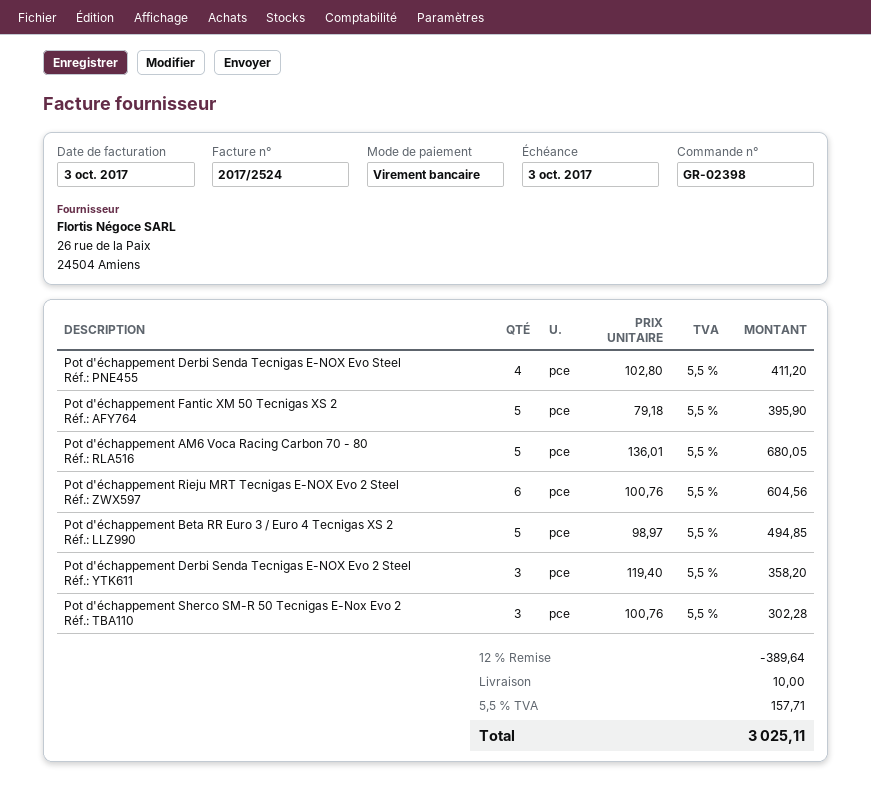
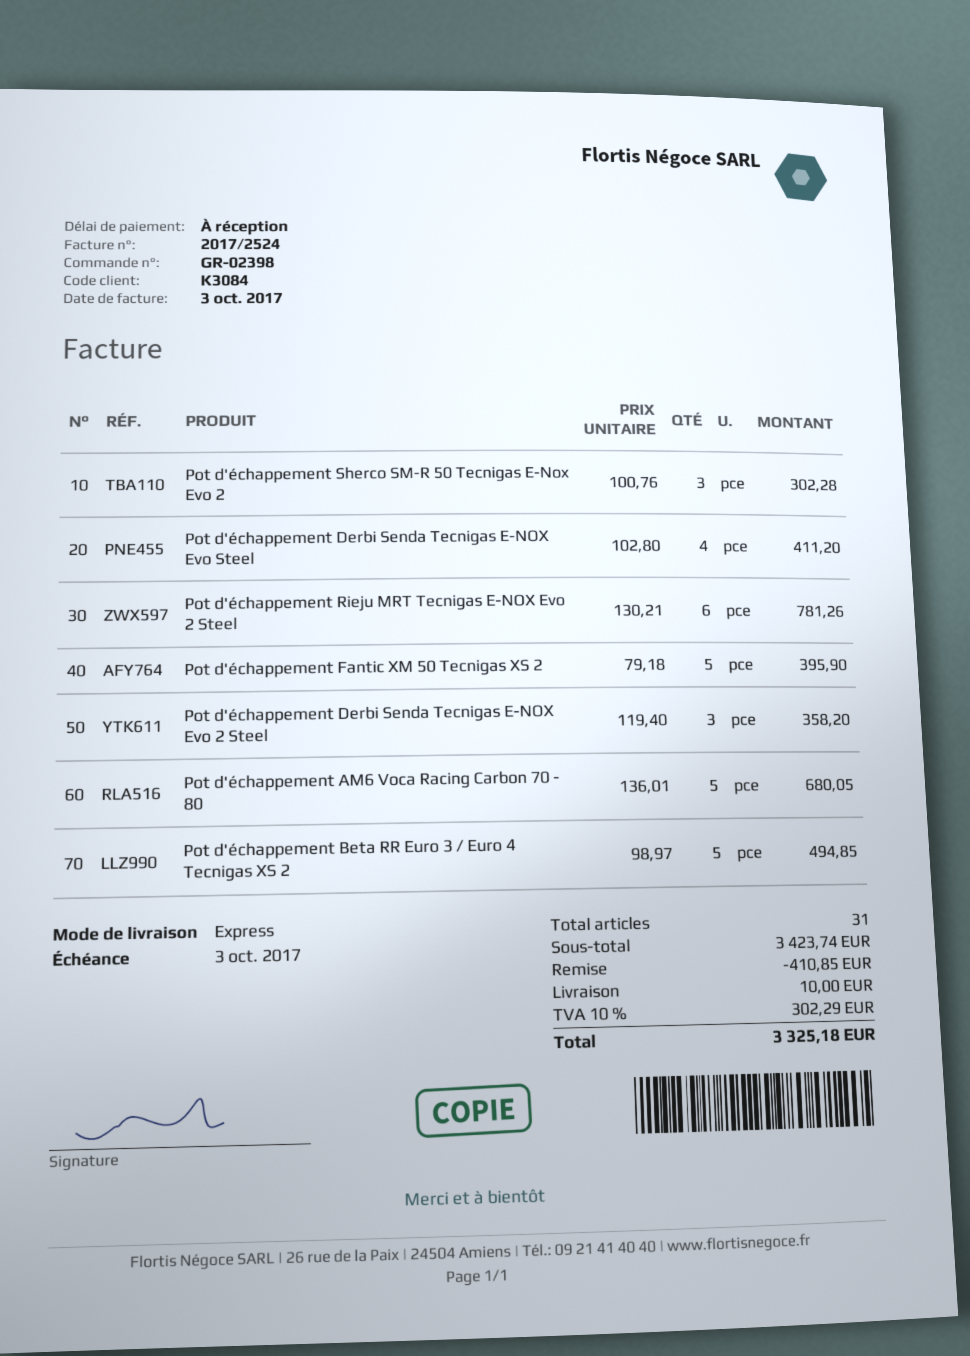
Pot d'échappement Rieju MRT Tecnigas E-NOX Evo 2 Steel: 6 x 100.76 = 604.56 -> 6 x 130.21 = 781.26
discount: 389.64 -> 410.85
tax: 5.5% = 157.71 -> 10% = 302.29
total: 3025.11 -> 3325.18

